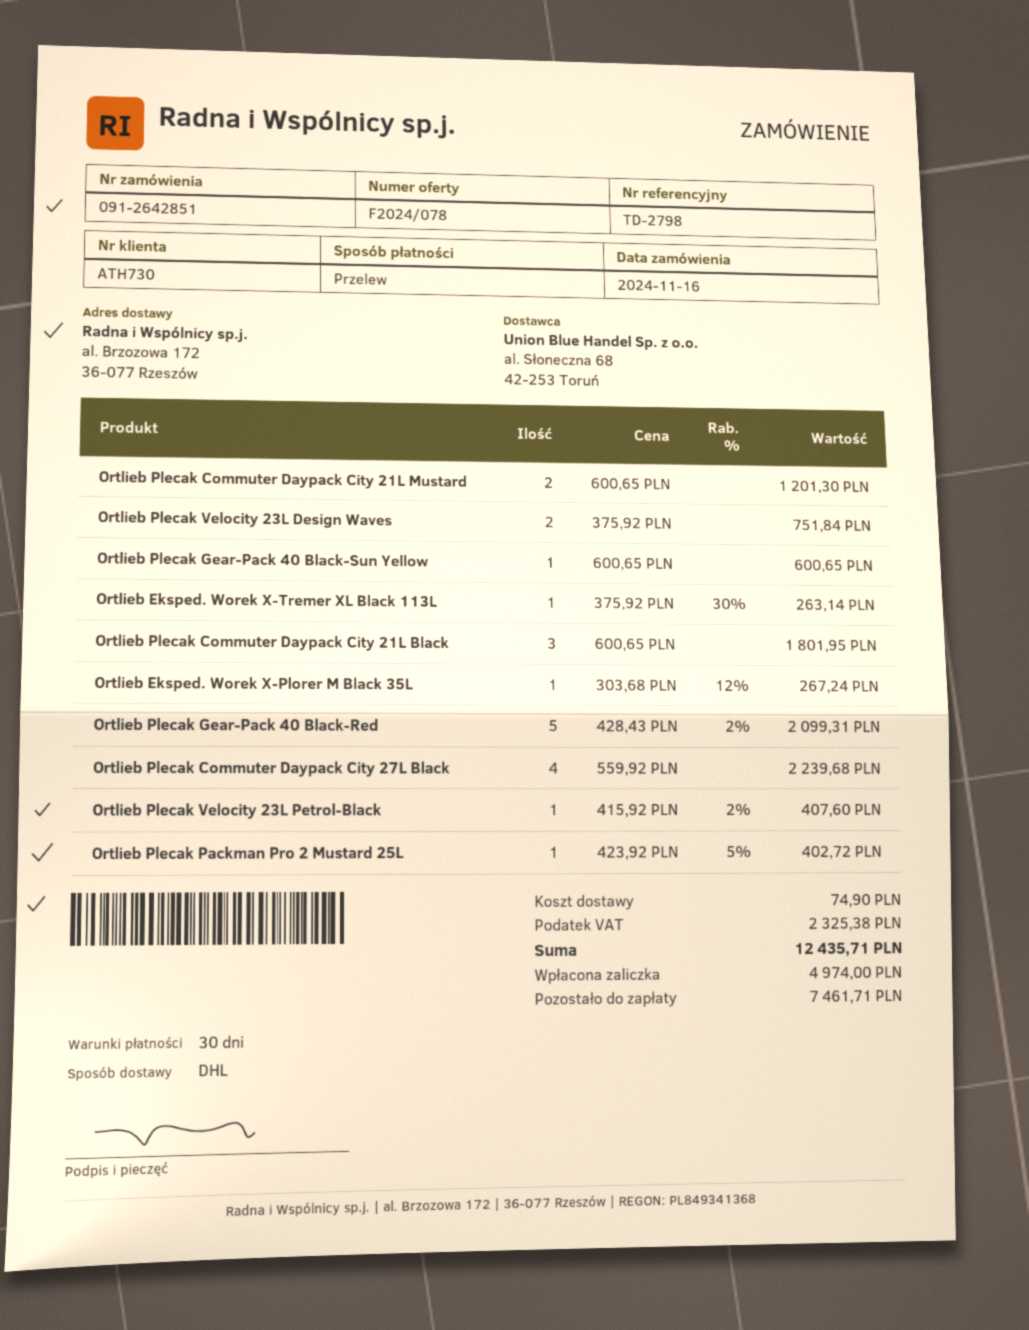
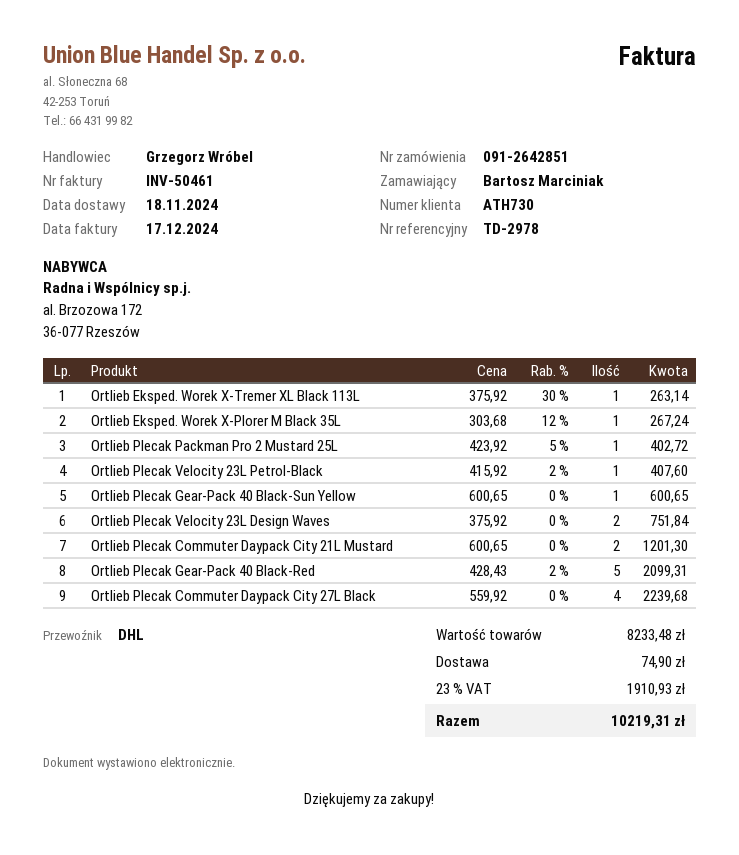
reference: TD-2798 -> TD-2978
Ortlieb Plecak Commuter Daypack City 21L Black: 3 x 600.65 = 1801.95 -> none
tax: 2325.38 -> 1910.93
total: 12435.71 -> 10219.31

